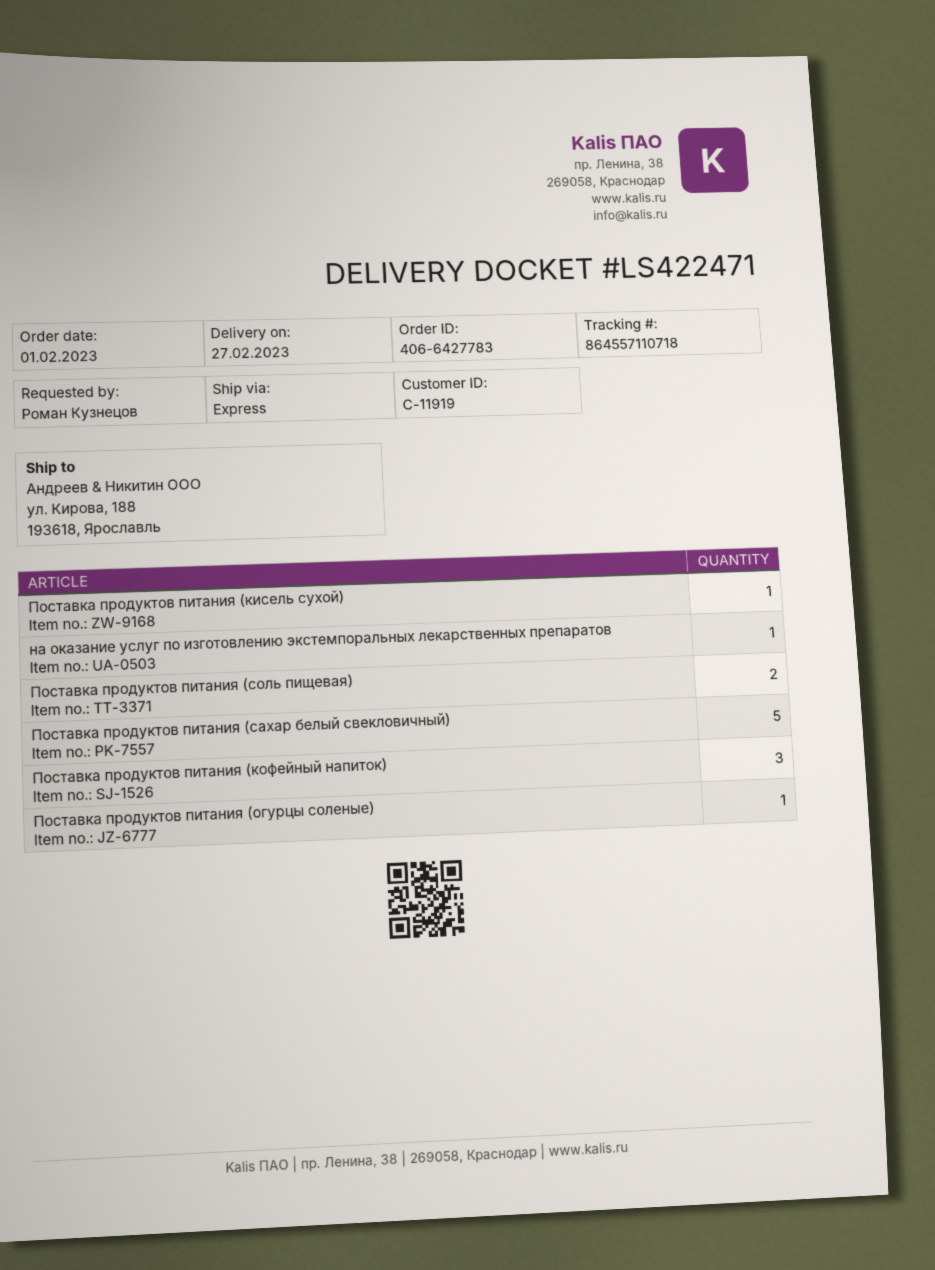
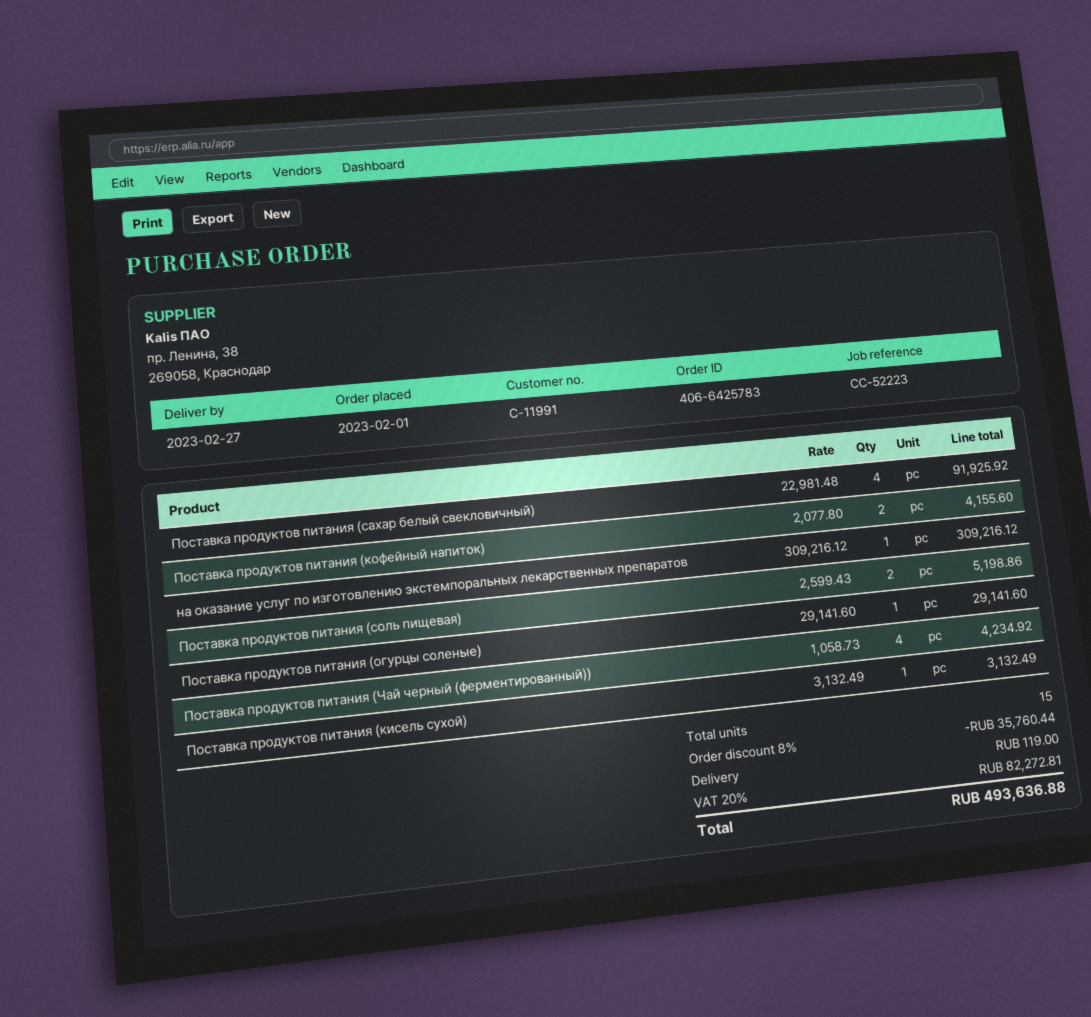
order number: 406-6427783 -> 406-6425783
customer number: C-11919 -> C-11991
Поставка продуктов питания (сахар белый свекловичный): 5 -> 4
Поставка продуктов питания (кофейный напиток): 3 -> 2
Поставка продуктов питания (Чай черный (ферментированный)): none -> 4

